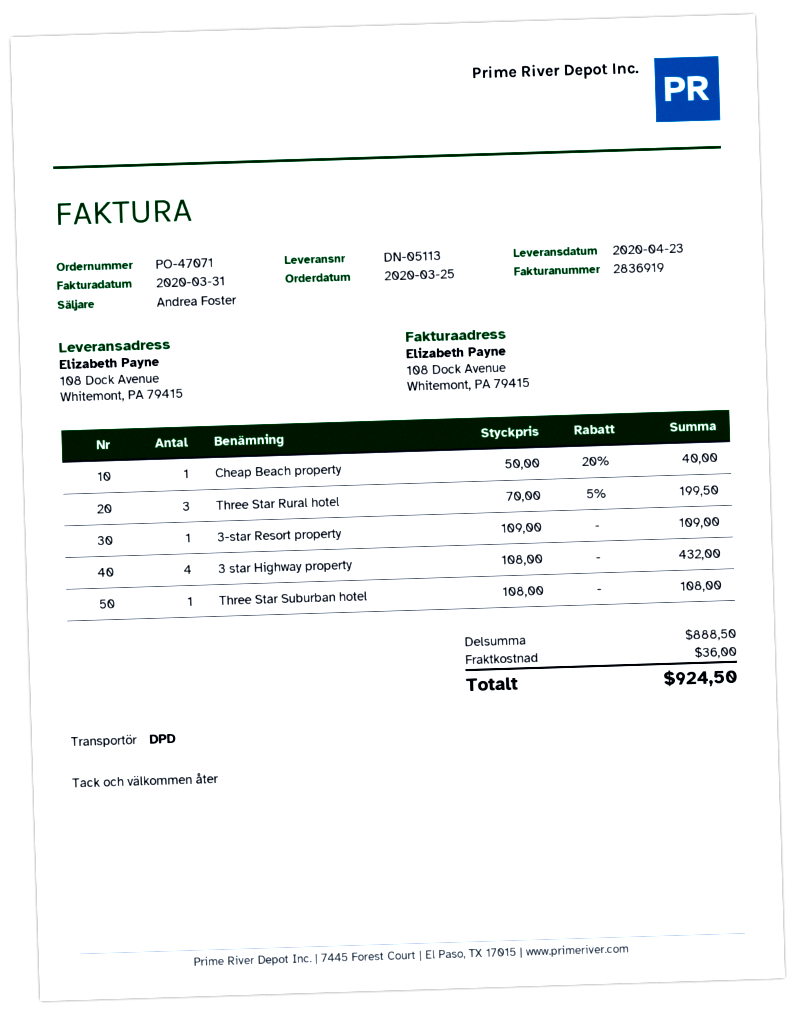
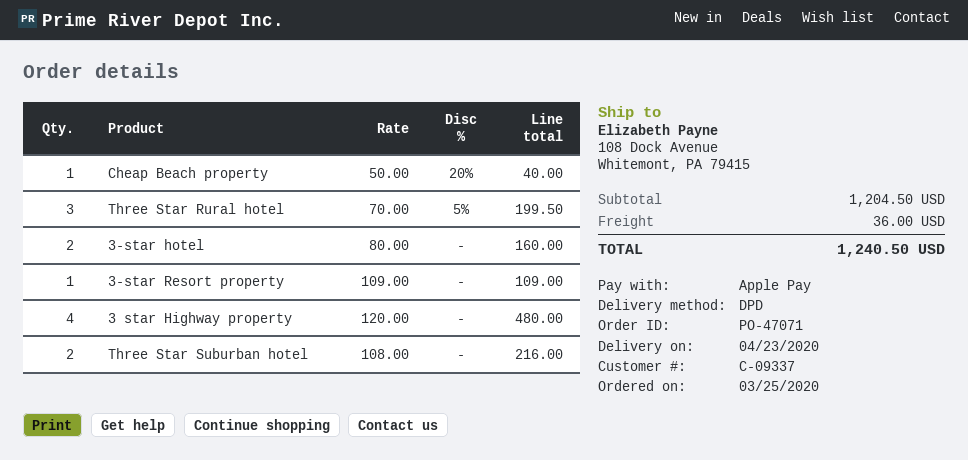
3 star Highway property: 4 x 108.00 = 432.00 -> 4 x 120.00 = 480.00
Three Star Suburban hotel: 1 x 108.00 = 108.00 -> 2 x 108.00 = 216.00
3-star hotel: none -> 2 x 80.00 = 160.00
subtotal: 888.50 -> 1204.50
total: 924.50 -> 1240.50

